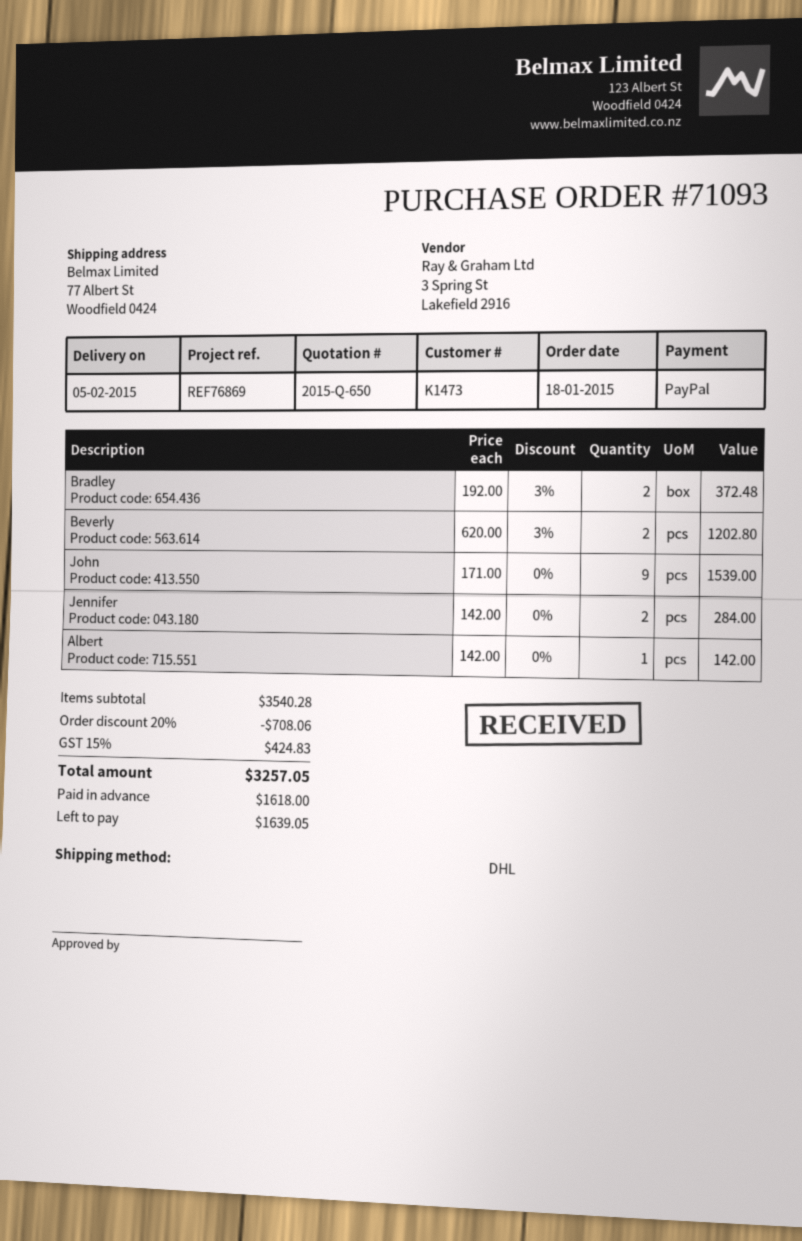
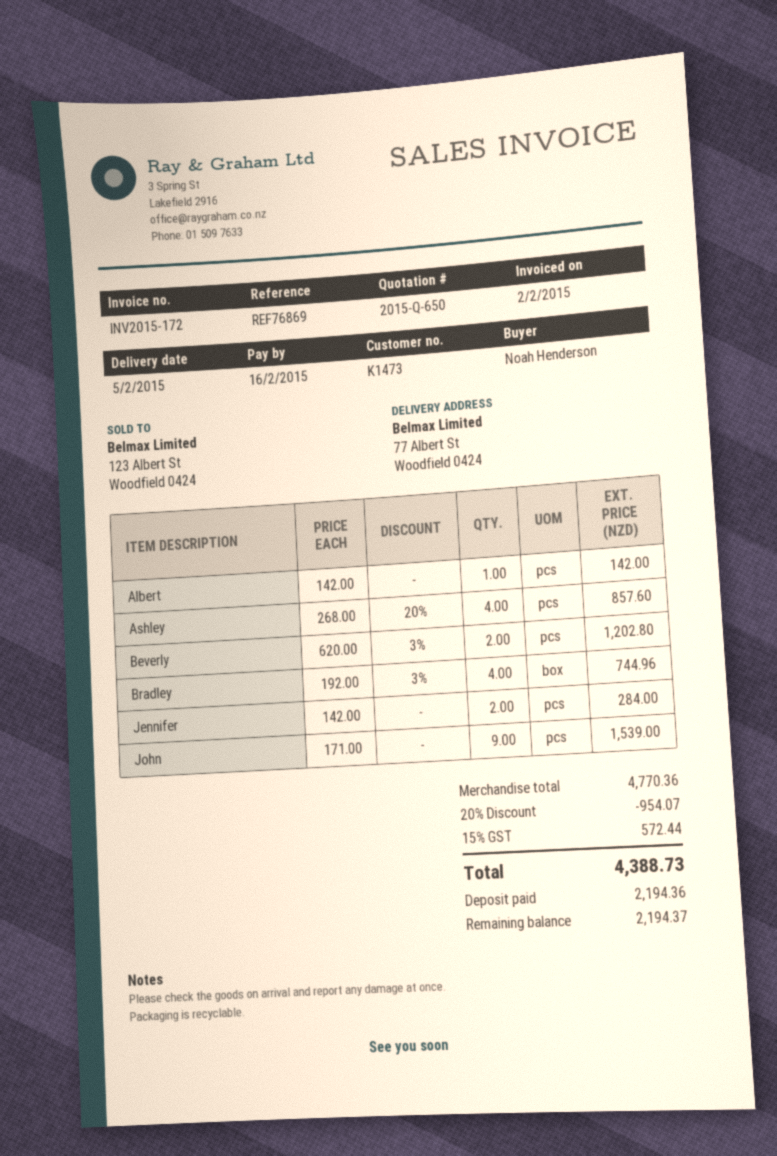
Bradley: 2 x 192.00 - 3% = 372.48 -> 4 x 192.00 - 3% = 744.96
Ashley: none -> 4 x 268.00 - 20% = 857.60
subtotal: 3540.28 -> 4770.36
discount: 20% = 708.06 -> 20% = 954.07
tax: 15% = 424.83 -> 15% = 572.44
total: 3257.05 -> 4388.73
deposit: 1618.00 -> 2194.36
balance: 1639.05 -> 2194.37

